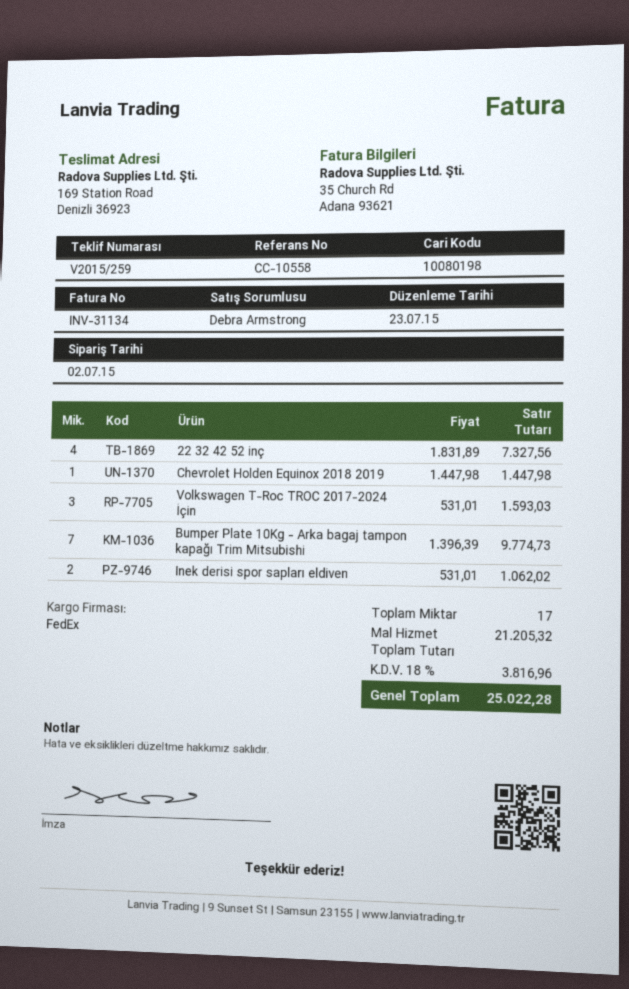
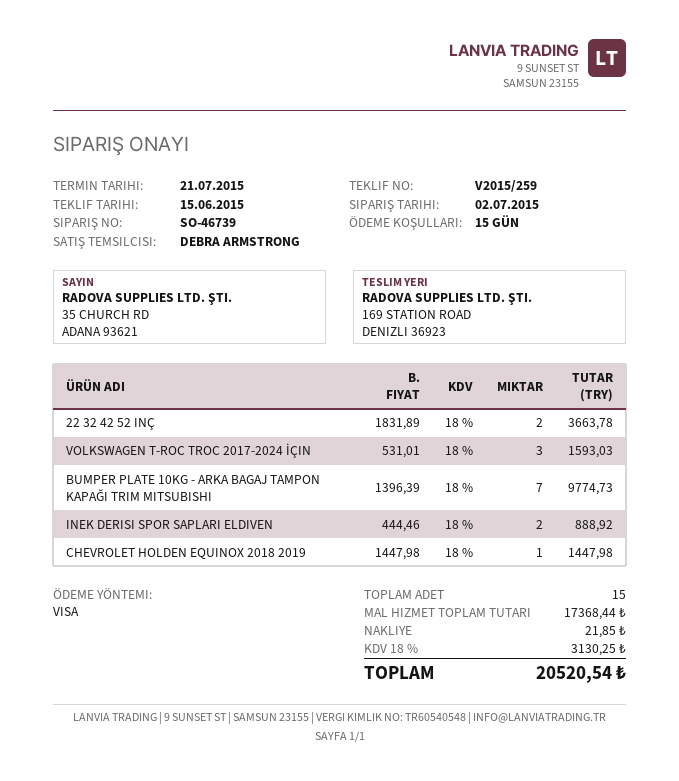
22 32 42 52 inç: 4 x 1831.89 = 7327.56 -> 2 x 1831.89 = 3663.78
Inek derisi spor sapları eldiven: 2 x 531.01 = 1062.02 -> 2 x 444.46 = 888.92
total quantity: 17 -> 15
subtotal: 21205.32 -> 17368.44
shipping: none -> 21.85
tax: 18% = 3816.96 -> 18% = 3130.25
total: 25022.28 -> 20520.54

